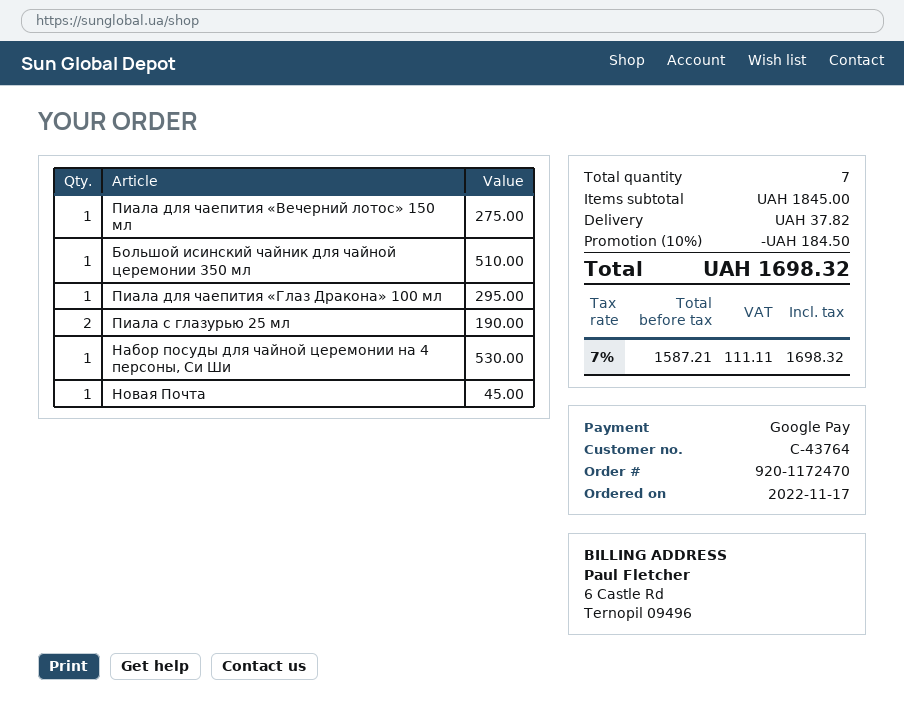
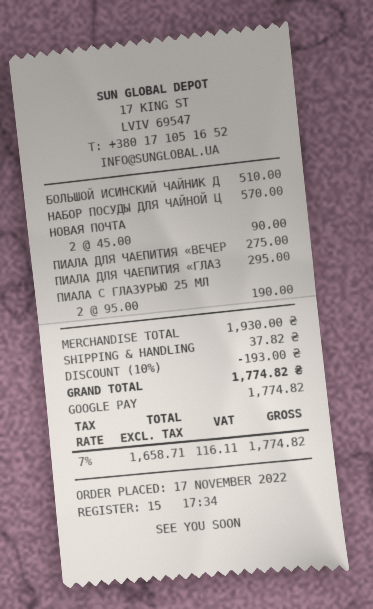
Набор посуды для чайной церемонии на 4 персоны, Си Ши: 1 for 530.00 -> 1 for 570.00
Новая Почта: 1 for 45.00 -> 2 for 90.00
subtotal: 1845.00 -> 1930.00
discount: 10% = 184.50 -> 10% = 193.00
net: 1587.21 -> 1658.71
tax: 7% = 111.11 -> 7% = 116.11
total: 1698.32 -> 1774.82

